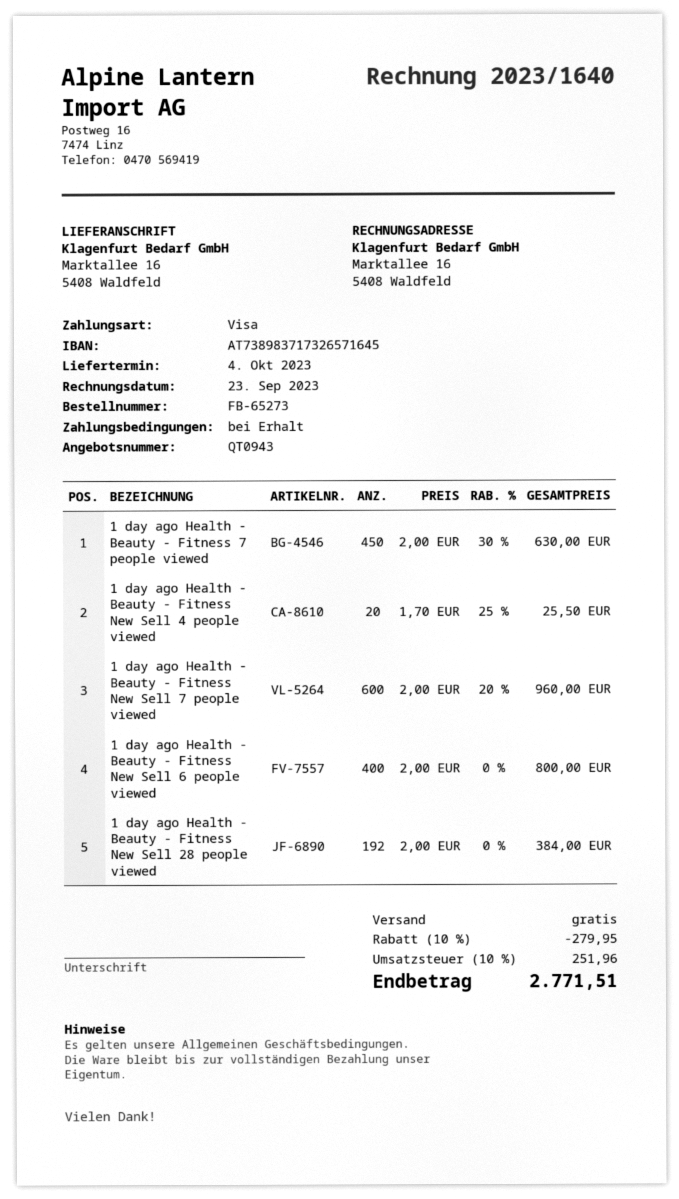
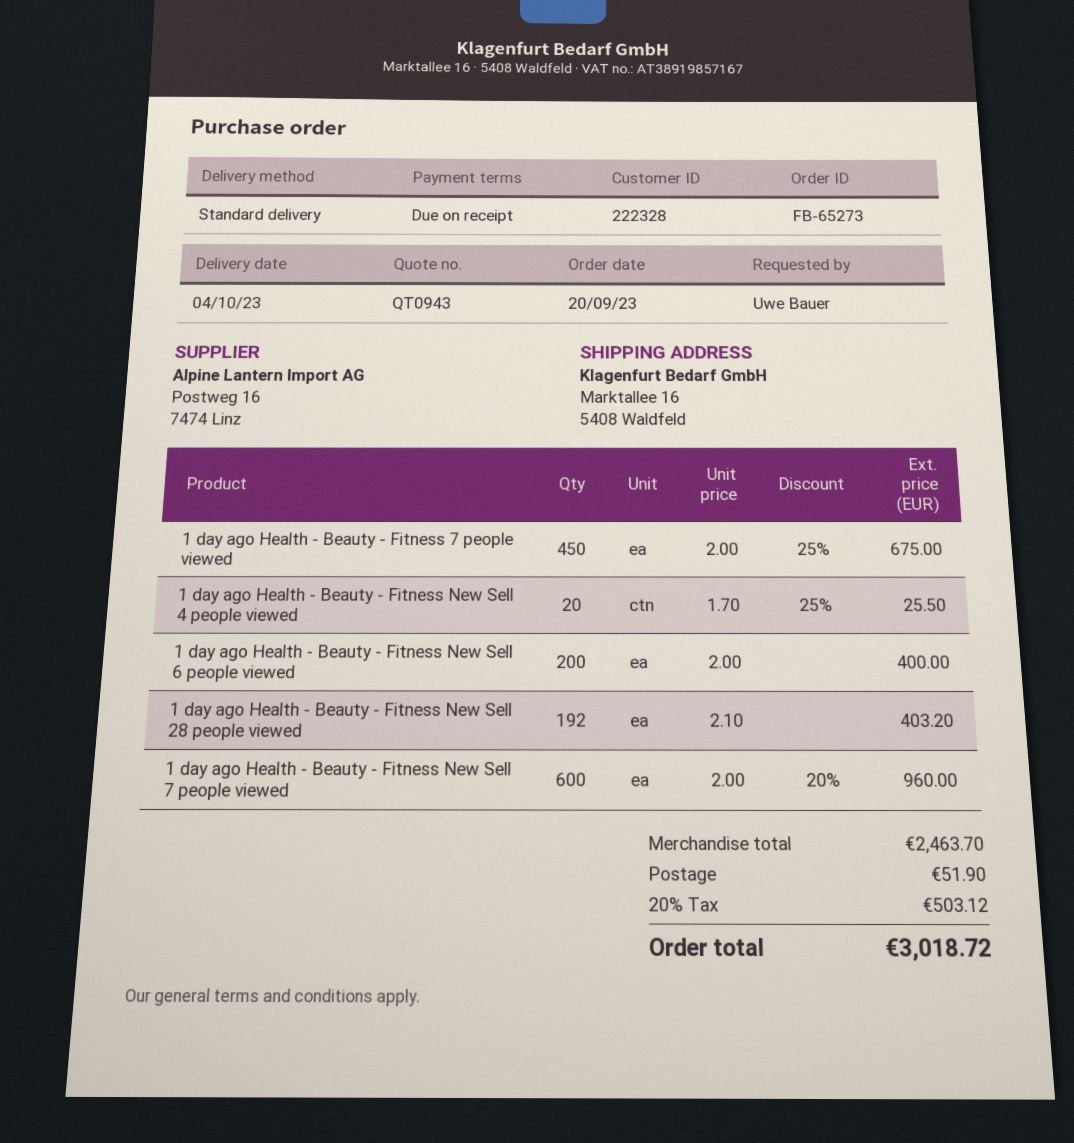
1 day ago Health - Beauty - Fitness 7 people viewed: 450 x 2.00 - 30% = 630.00 -> 450 x 2.00 - 25% = 675.00
1 day ago Health - Beauty - Fitness New Sell 6 people viewed: 400 x 2.00 = 800.00 -> 200 x 2.00 = 400.00
1 day ago Health - Beauty - Fitness New Sell 28 people viewed: 192 x 2.00 = 384.00 -> 192 x 2.10 = 403.20
discount: 10% = 279.95 -> none
shipping: 0.00 -> 51.90
tax: 10% = 251.96 -> 20% = 503.12
total: 2771.51 -> 3018.72

